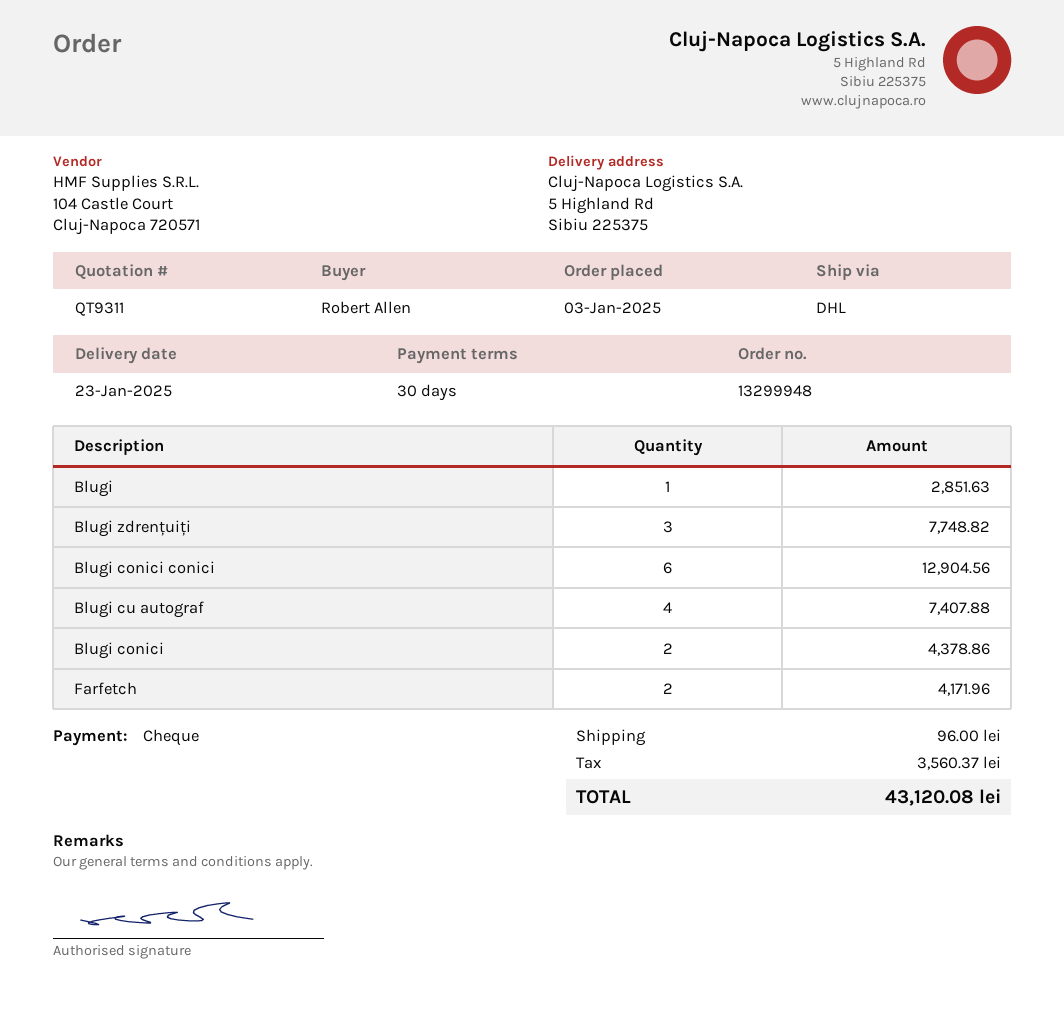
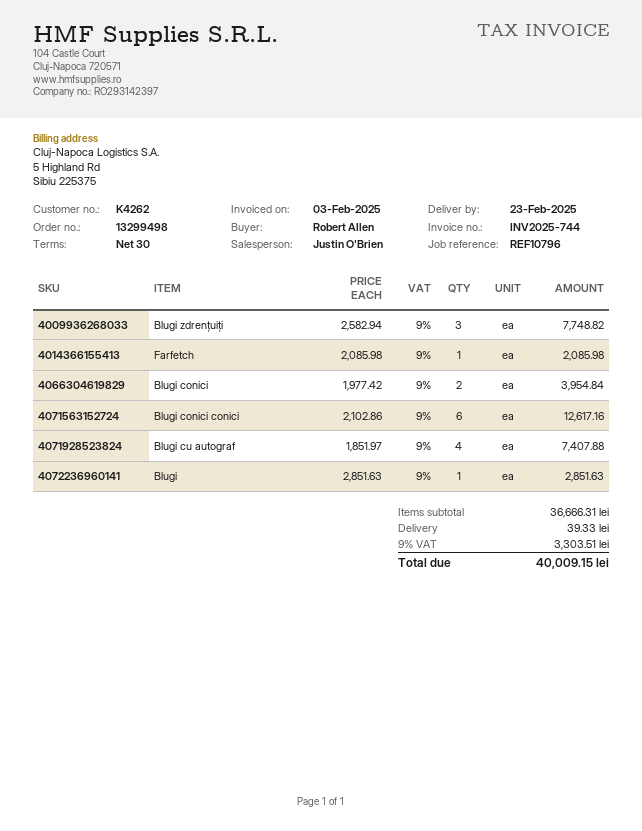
order number: 13299948 -> 13299498
delivery date: 2025-01-23 -> 2025-02-23
Blugi conici conici: 6 for 12904.56 -> 6 for 12617.16
Blugi conici: 2 for 4378.86 -> 2 for 3954.84
Farfetch: 2 for 4171.96 -> 1 for 2085.98
shipping: 96.00 -> 39.33
tax: 3560.37 -> 3303.51
total: 43120.08 -> 40009.15

